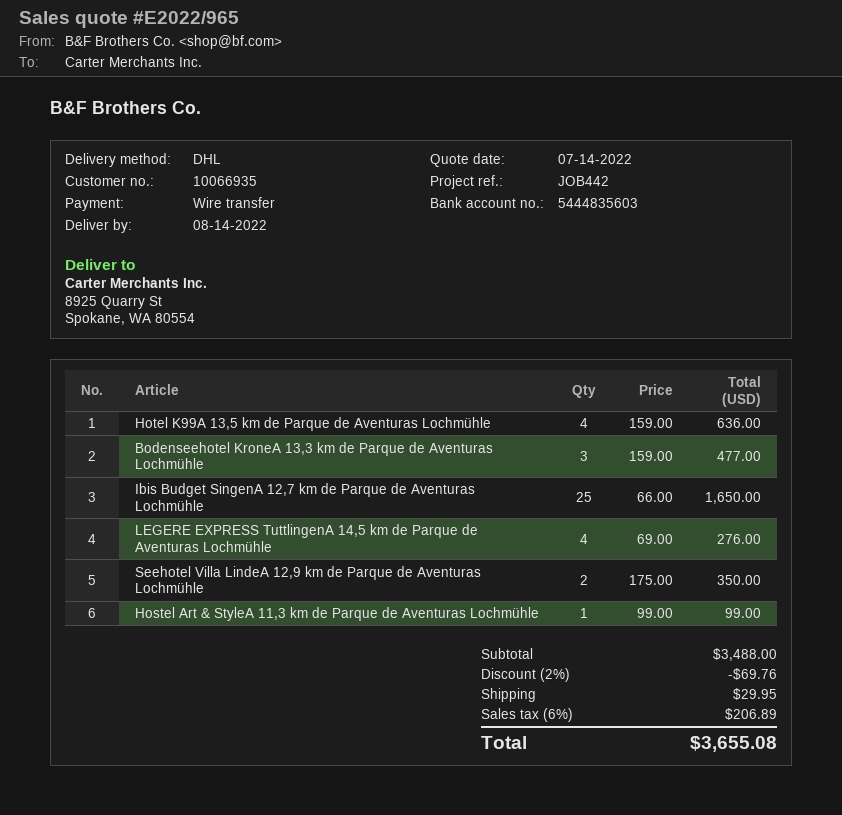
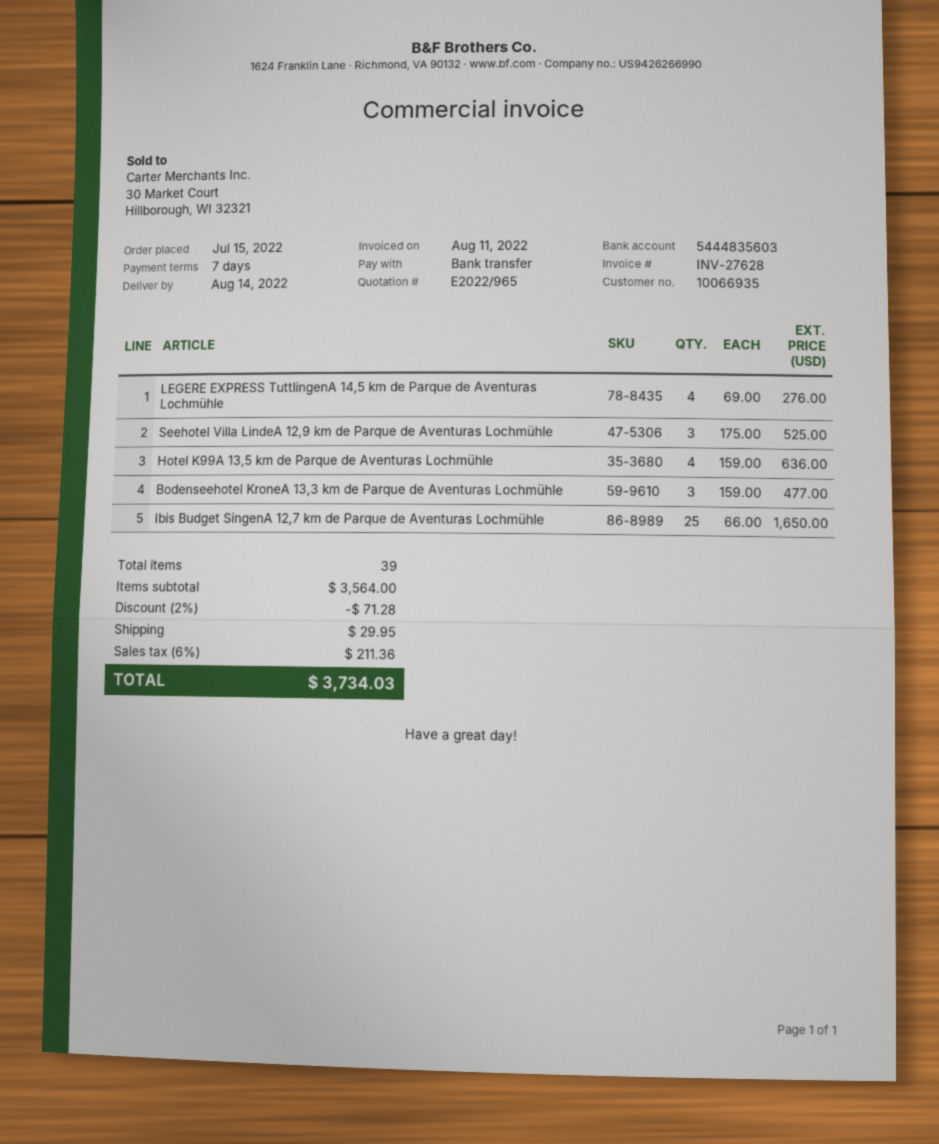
Seehotel Villa LindeA 12,9 km de Parque de Aventuras Lochmühle: 2 x 175.00 = 350.00 -> 3 x 175.00 = 525.00
Hostel Art & StyleA 11,3 km de Parque de Aventuras Lochmühle: 1 x 99.00 = 99.00 -> none
subtotal: 3488.00 -> 3564.00
discount: 2% = 69.76 -> 2% = 71.28
tax: 6% = 206.89 -> 6% = 211.36
total: 3655.08 -> 3734.03

